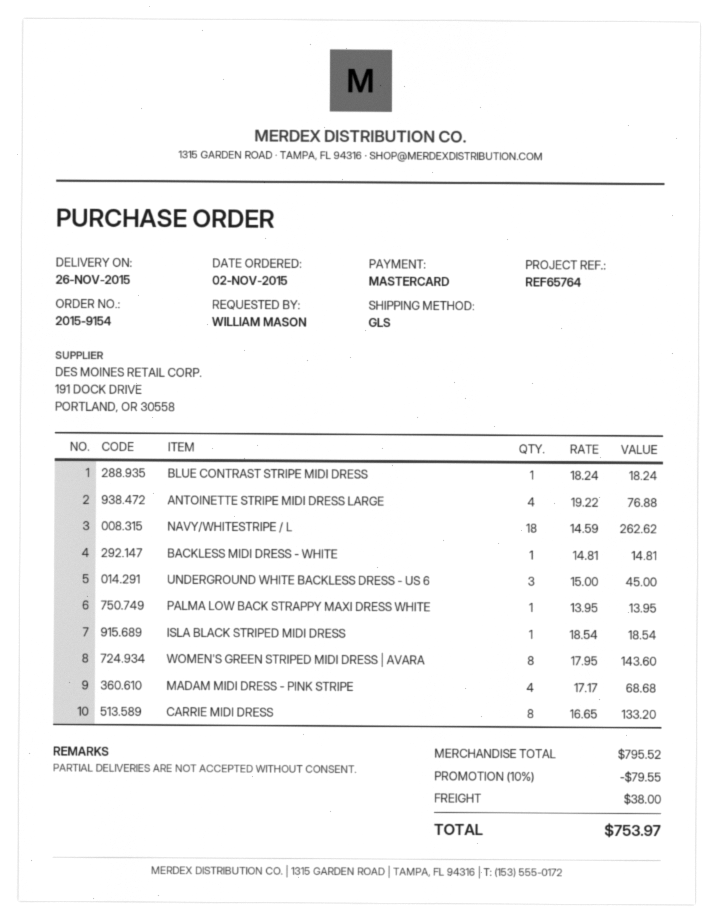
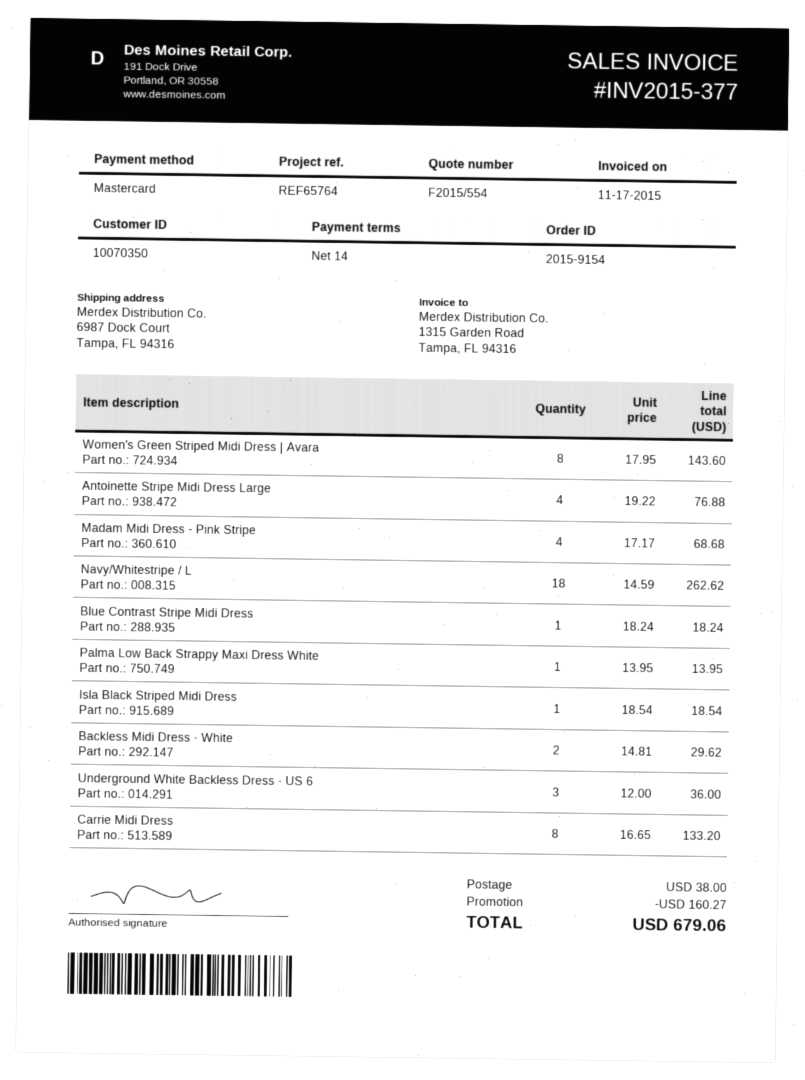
BACKLESS MIDI DRESS - WHITE: 1 x 14.81 = 14.81 -> 2 x 14.81 = 29.62
UNDERGROUND WHITE BACKLESS DRESS - US 6: 3 x 15.00 = 45.00 -> 3 x 12.00 = 36.00
discount: 79.55 -> 160.27
total: 753.97 -> 679.06

